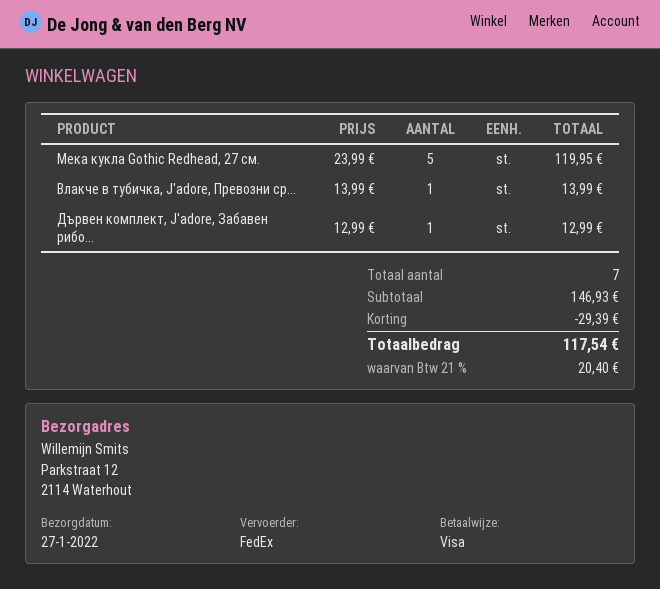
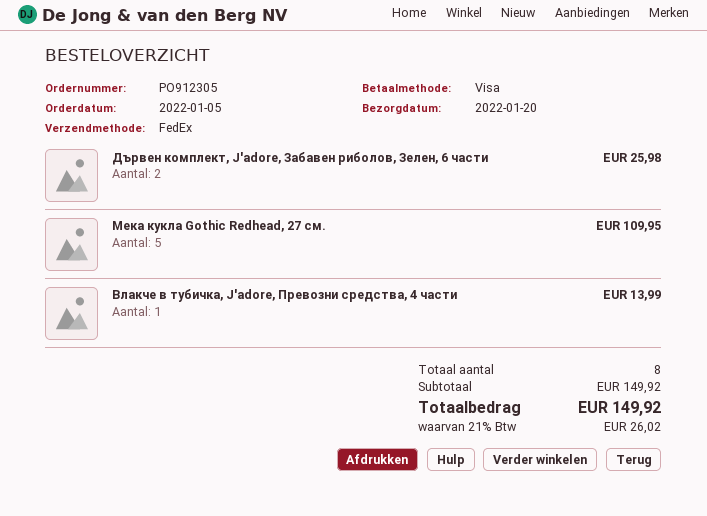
delivery date: 2022-01-27 -> 2022-01-20
Мека кукла Gothic Redhead, 27 см.: 5 for 119.95 -> 5 for 109.95
Дървен комплект, J′adore, Забавен рибо...: 1 for 12.99 -> 2 for 25.98
total quantity: 7 -> 8
subtotal: 146.93 -> 149.92
discount: 29.39 -> none
tax: 21% = 20.40 -> 21% = 26.02
total: 117.54 -> 149.92

